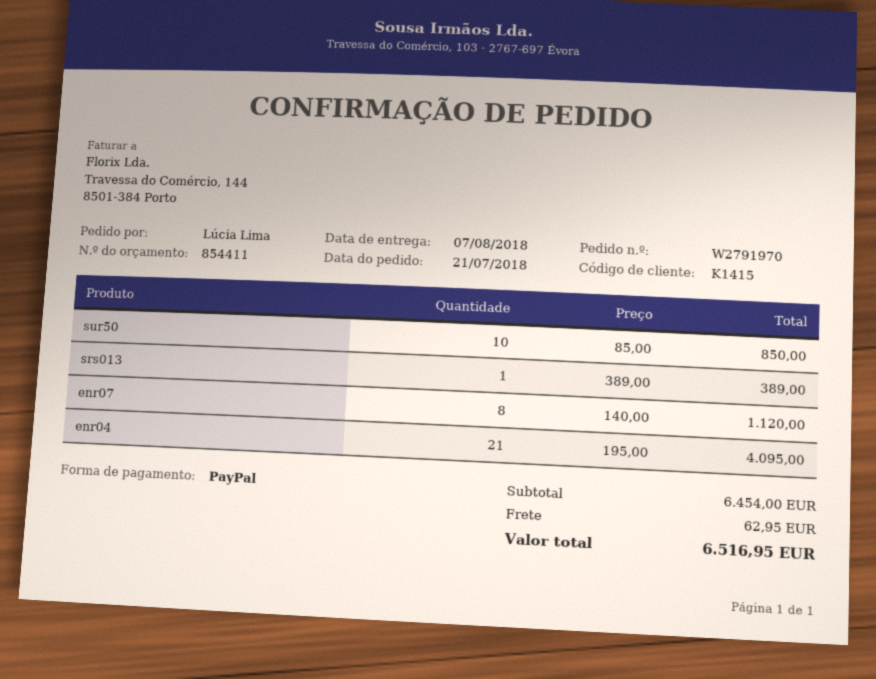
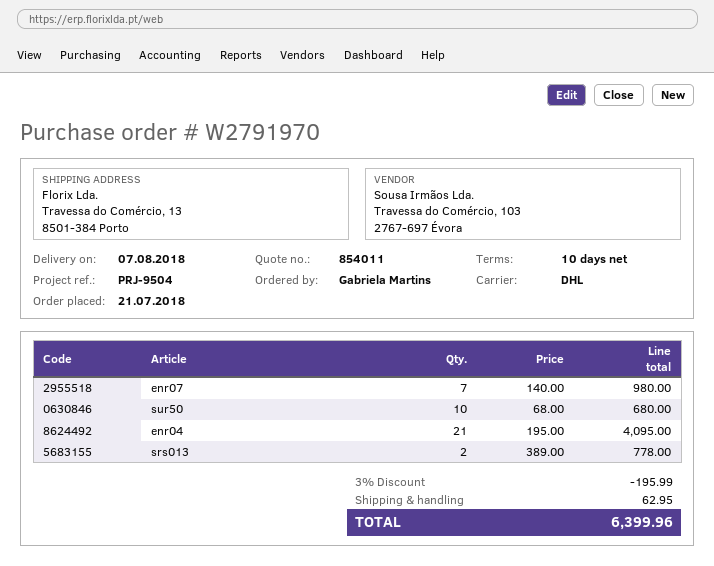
quote number: 854411 -> 854011
ordered by: Lúcia Lima -> Gabriela Martins
sur50: 10 x 85.00 = 850.00 -> 10 x 68.00 = 680.00
srs013: 1 x 389.00 = 389.00 -> 2 x 389.00 = 778.00
enr07: 8 x 140.00 = 1120.00 -> 7 x 140.00 = 980.00
discount: none -> 3% = 195.99
total: 6516.95 -> 6399.96

